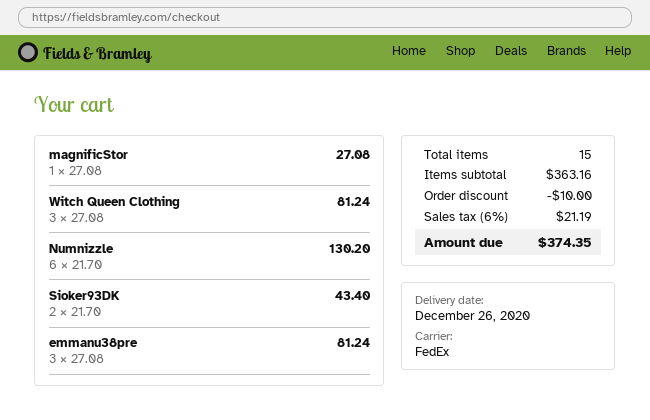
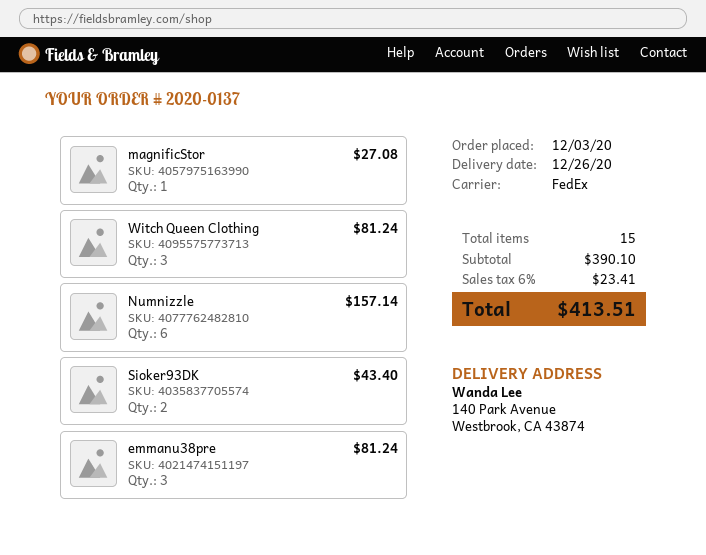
Numnizzle: 6 for 130.20 -> 6 for 157.14
subtotal: 363.16 -> 390.10
discount: 10.00 -> none
tax: 6% = 21.19 -> 6% = 23.41
total: 374.35 -> 413.51

